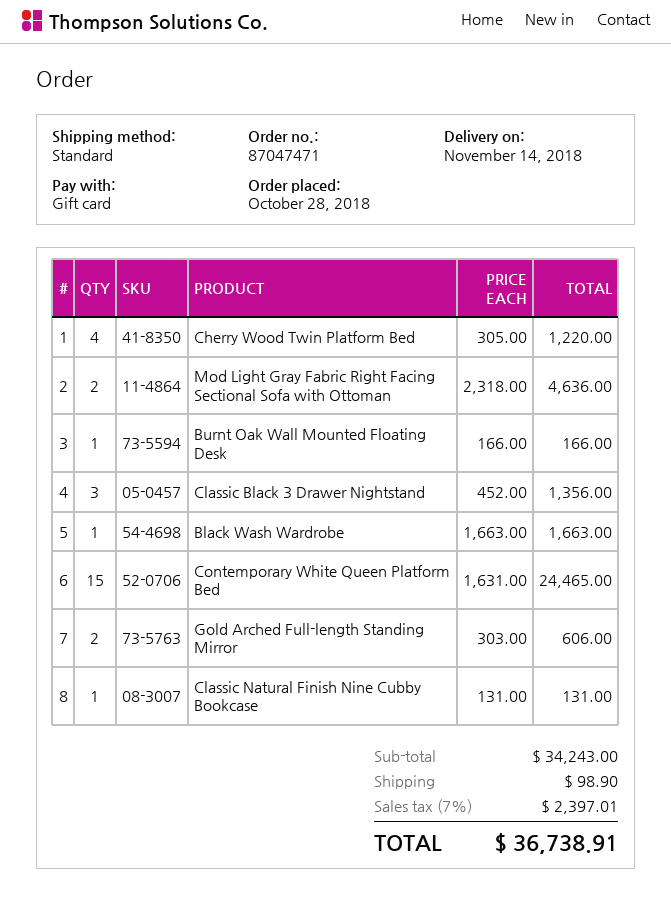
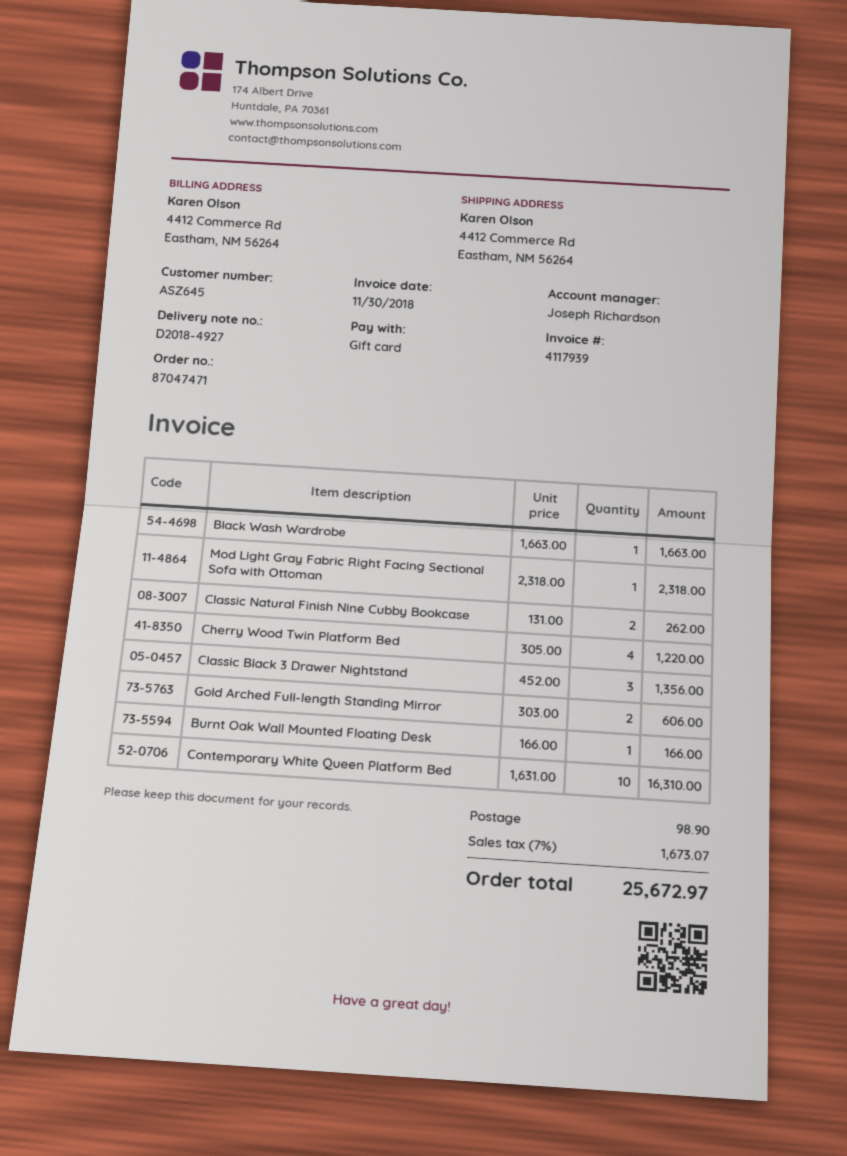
Mod Light Gray Fabric Right Facing Sectional Sofa with Ottoman: 2 x 2318.00 = 4636.00 -> 1 x 2318.00 = 2318.00
Contemporary White Queen Platform Bed: 15 x 1631.00 = 24465.00 -> 10 x 1631.00 = 16310.00
Classic Natural Finish Nine Cubby Bookcase: 1 x 131.00 = 131.00 -> 2 x 131.00 = 262.00
tax: 7% = 2397.01 -> 7% = 1673.07
total: 36738.91 -> 25672.97

